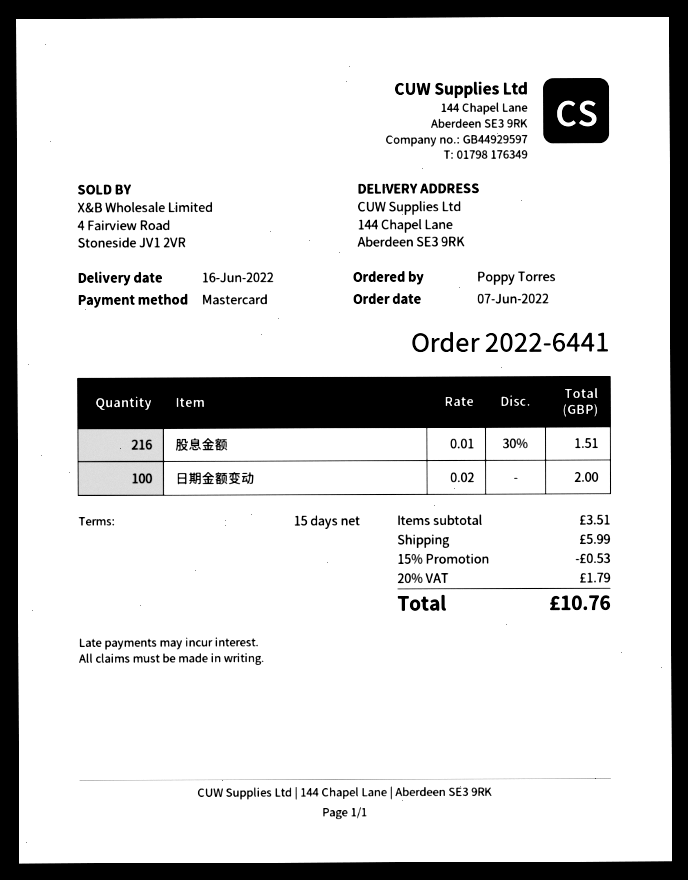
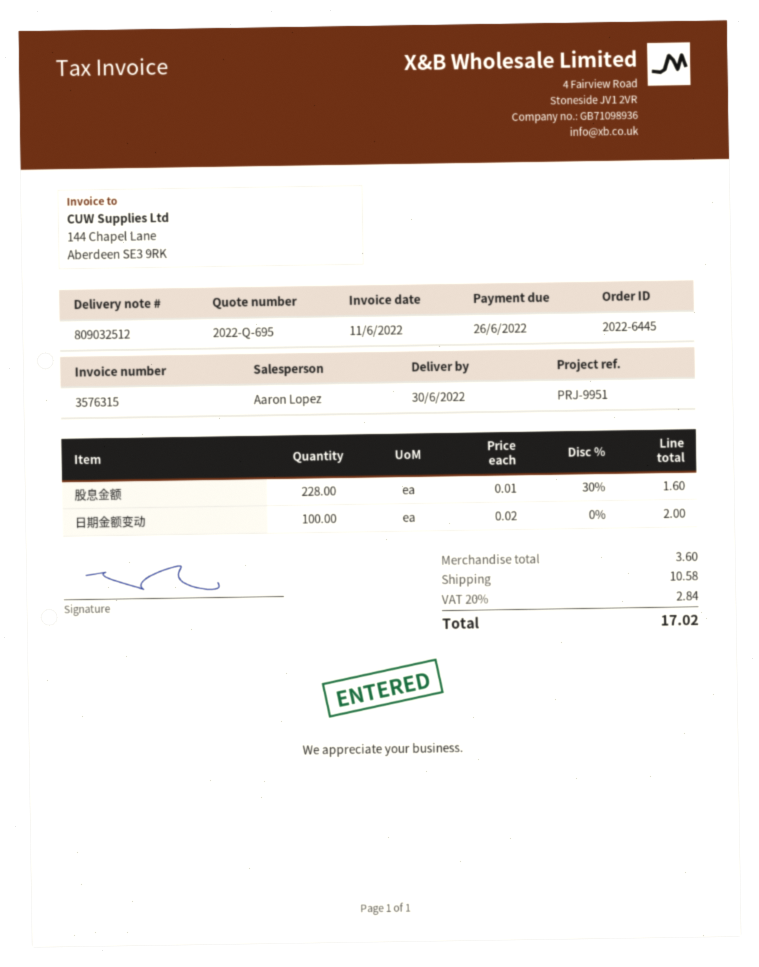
order number: 2022-6441 -> 2022-6445
delivery date: 2022-06-16 -> 2022-06-30
股息金额: 216 x 0.01 - 30% = 1.51 -> 228 x 0.01 - 30% = 1.60
subtotal: 3.51 -> 3.60
discount: 15% = 0.53 -> none
shipping: 5.99 -> 10.58
tax: 20% = 1.79 -> 20% = 2.84
total: 10.76 -> 17.02

